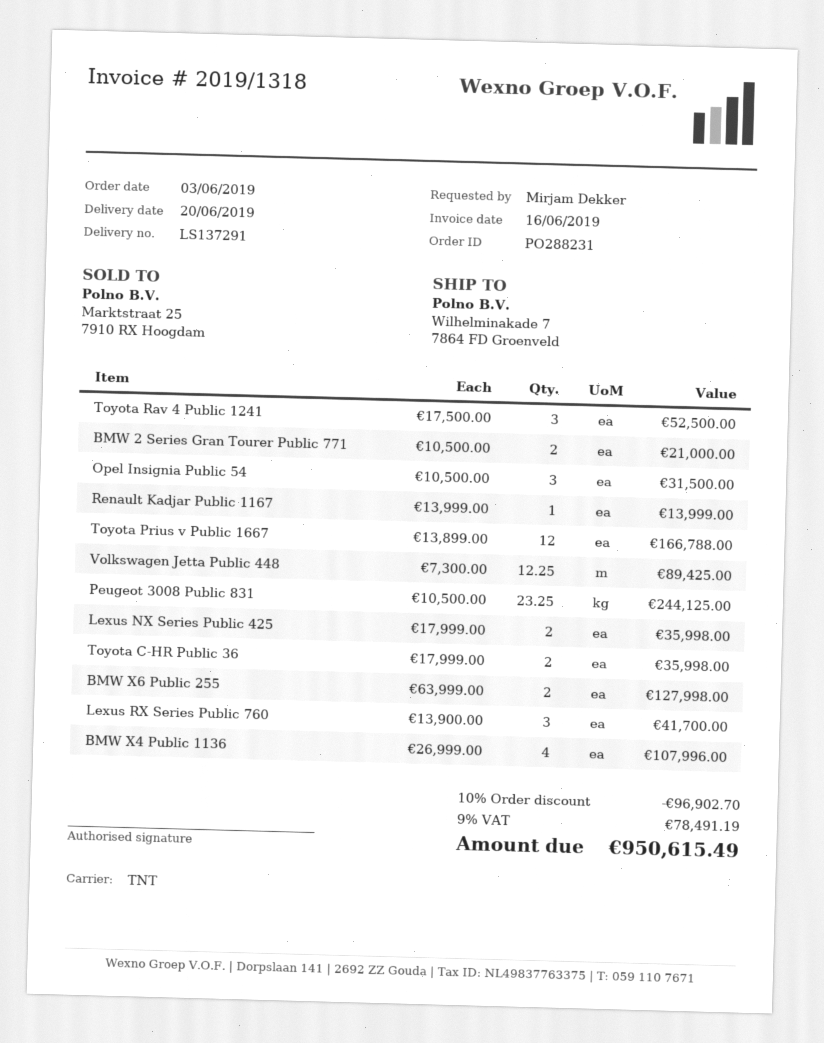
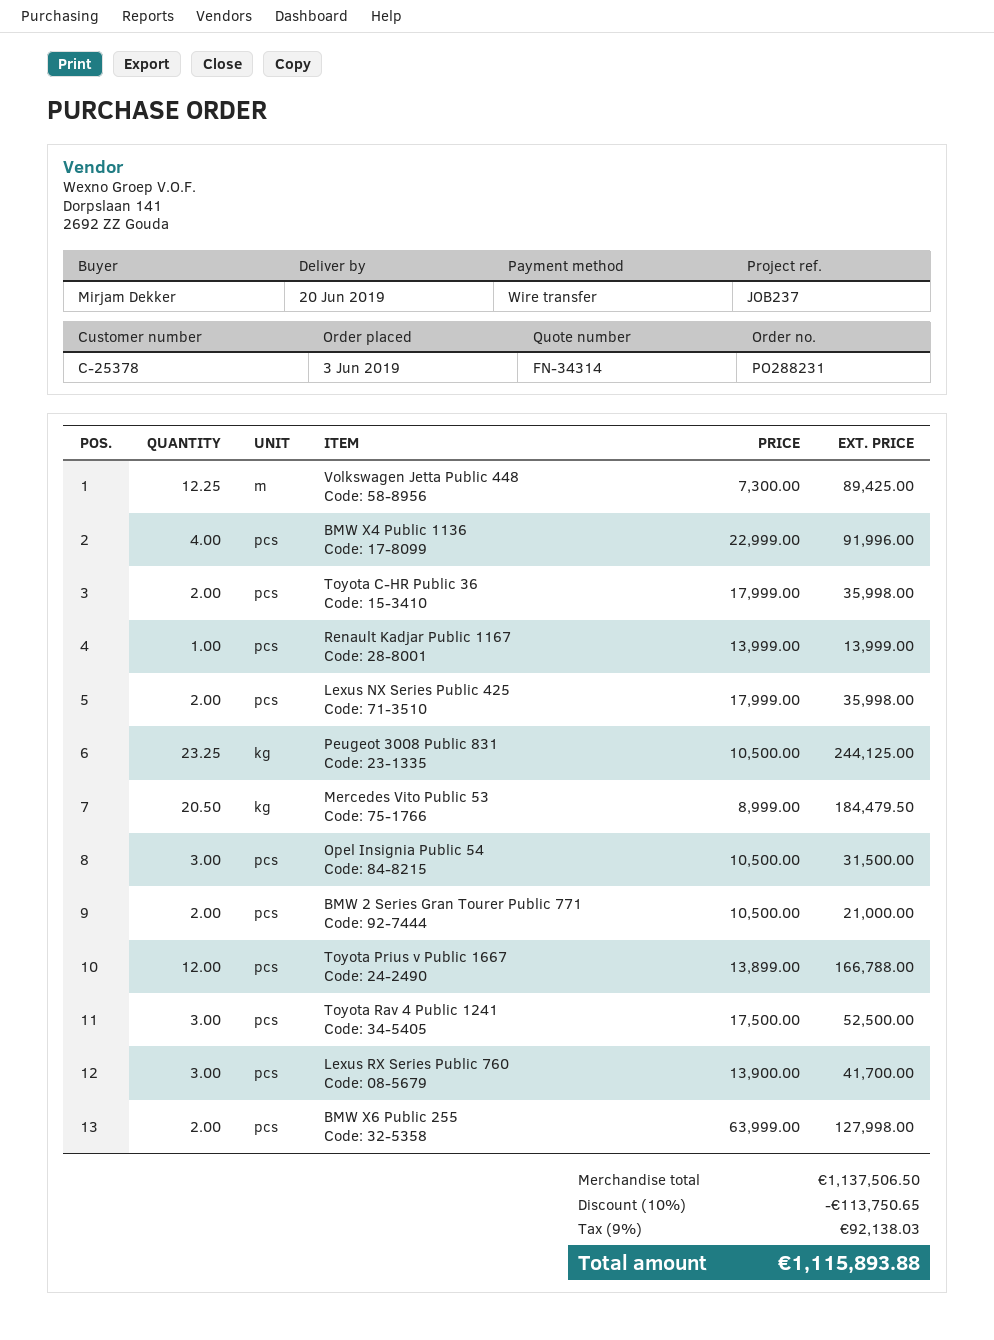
BMW X4 Public 1136: 4 x 26999.00 = 107996.00 -> 4 x 22999.00 = 91996.00
Mercedes Vito Public 53: none -> 20.5 x 8999.00 = 184479.50
discount: 10% = 96902.70 -> 10% = 113750.65
tax: 9% = 78491.19 -> 9% = 92138.03
total: 950615.49 -> 1115893.88

